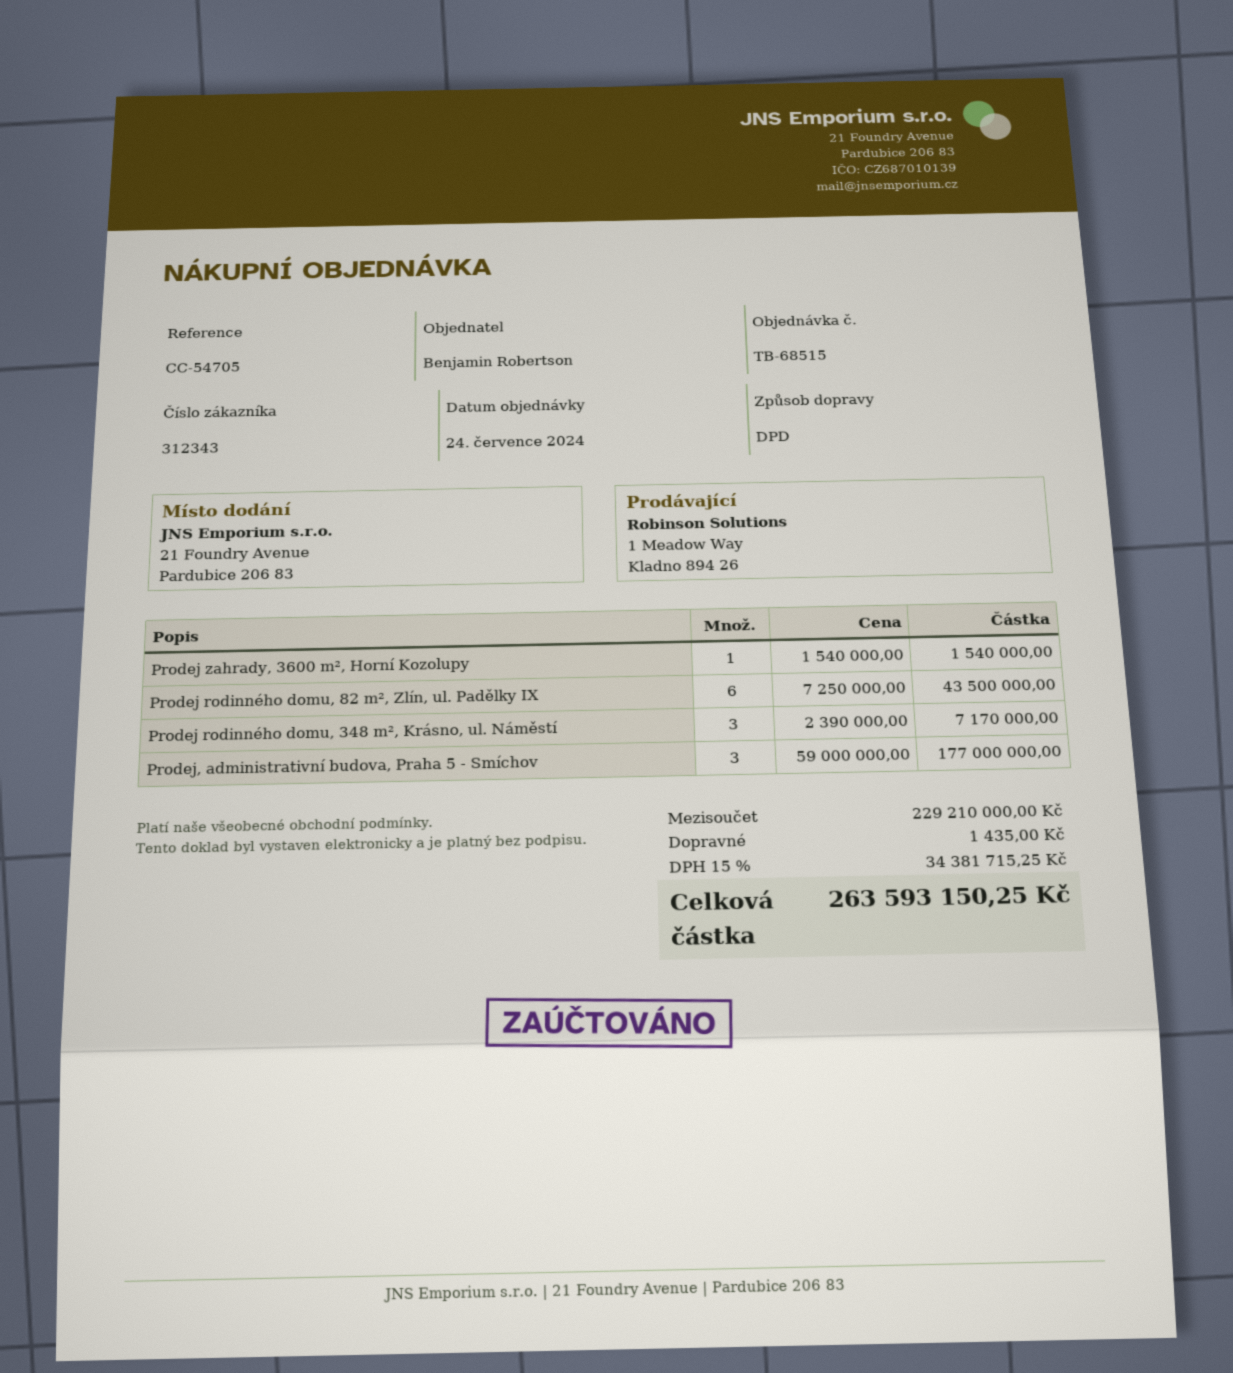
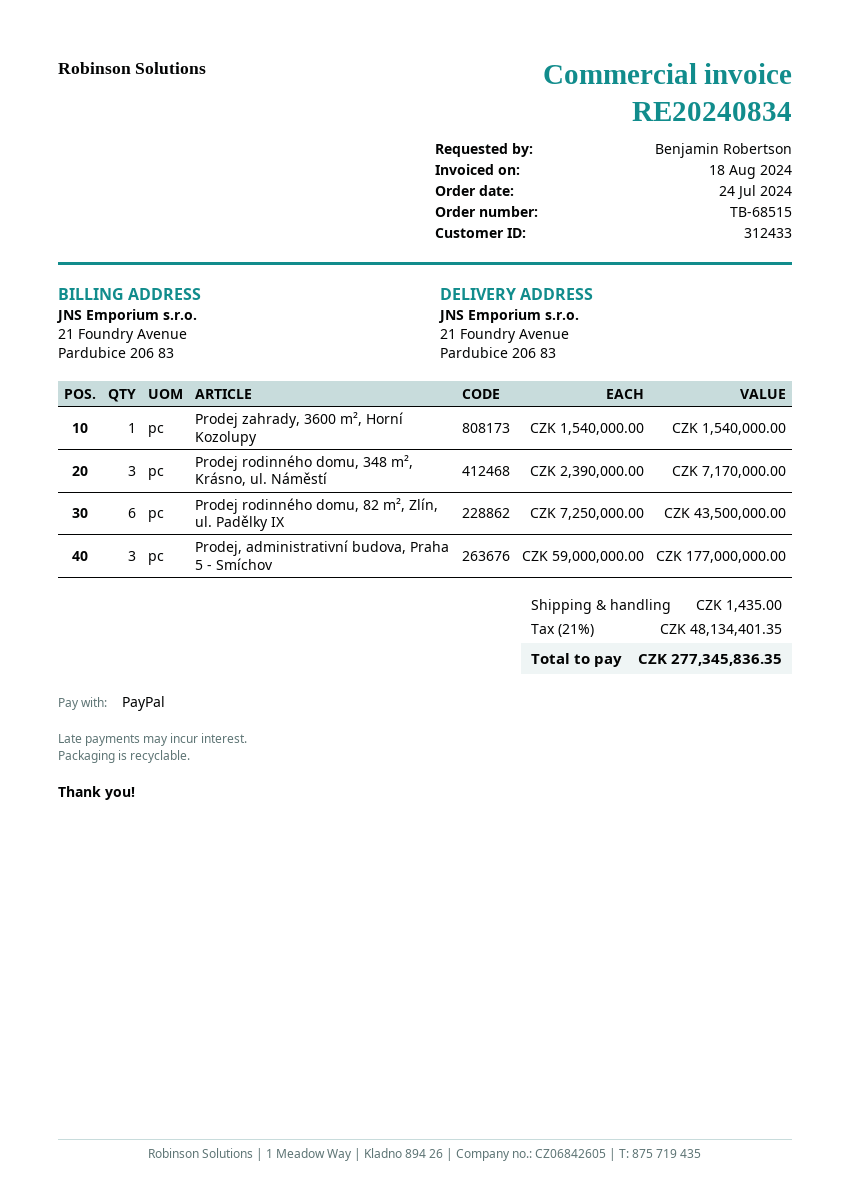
customer number: 312343 -> 312433
tax: 15% = 34381715.25 -> 21% = 48134401.35
total: 263593150.25 -> 277345836.35

